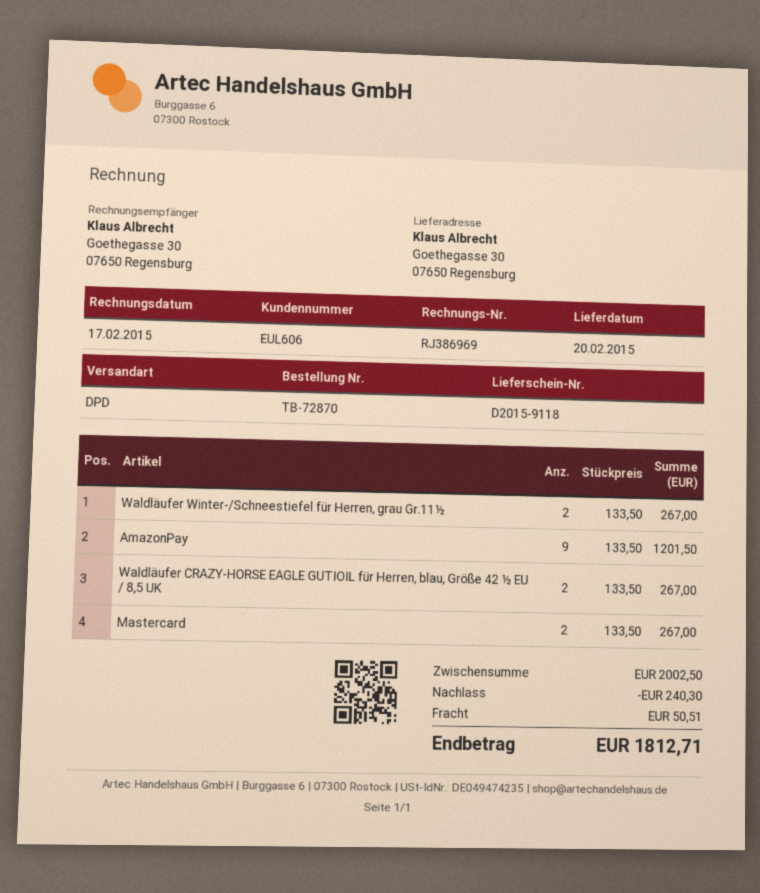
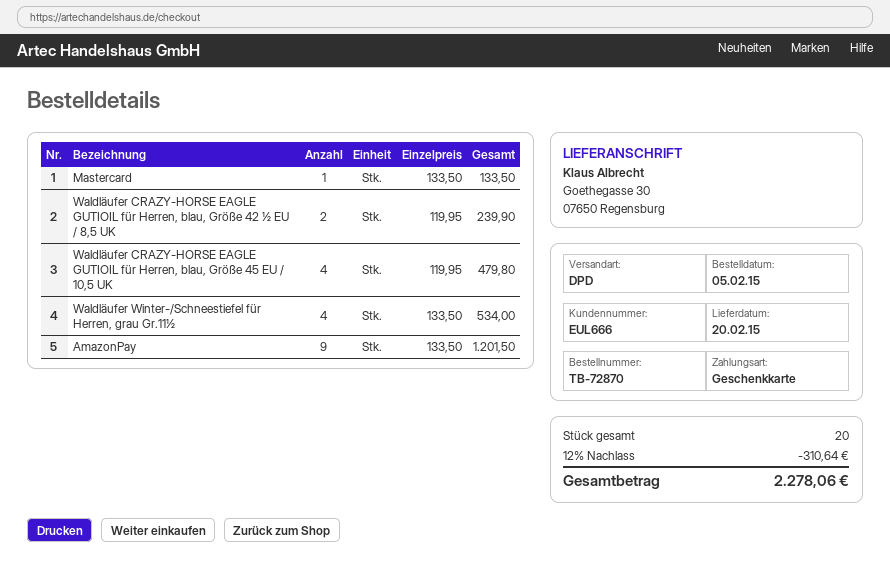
customer number: EUL606 -> EUL666
Waldläufer Winter-/Schneestiefel für Herren, grau Gr.11½: 2 x 133.50 = 267.00 -> 4 x 133.50 = 534.00
Waldläufer CRAZY-HORSE EAGLE GUTIOIL für Herren, blau, Größe 42 ½ EU / 8,5 UK: 2 x 133.50 = 267.00 -> 2 x 119.95 = 239.90
Mastercard: 2 x 133.50 = 267.00 -> 1 x 133.50 = 133.50
Waldläufer CRAZY-HORSE EAGLE GUTIOIL für Herren, blau, Größe 45 EU / 10,5 UK: none -> 4 x 119.95 = 479.80
discount: 240.30 -> 310.64
shipping: 50.51 -> none
total: 1812.71 -> 2278.06

